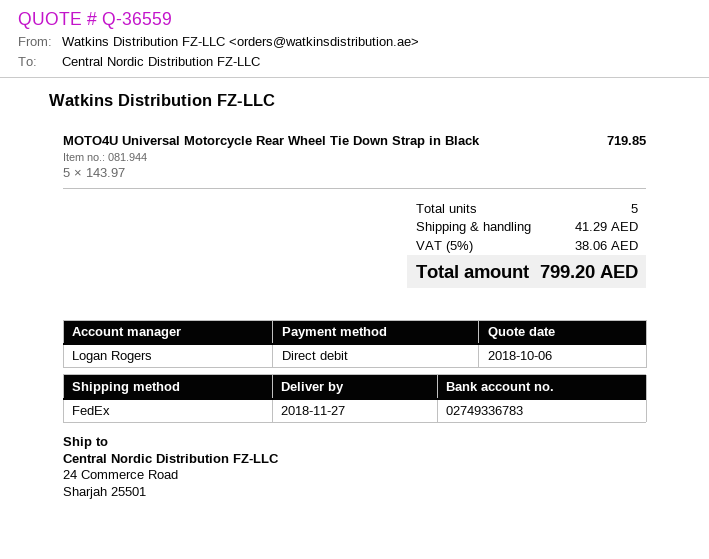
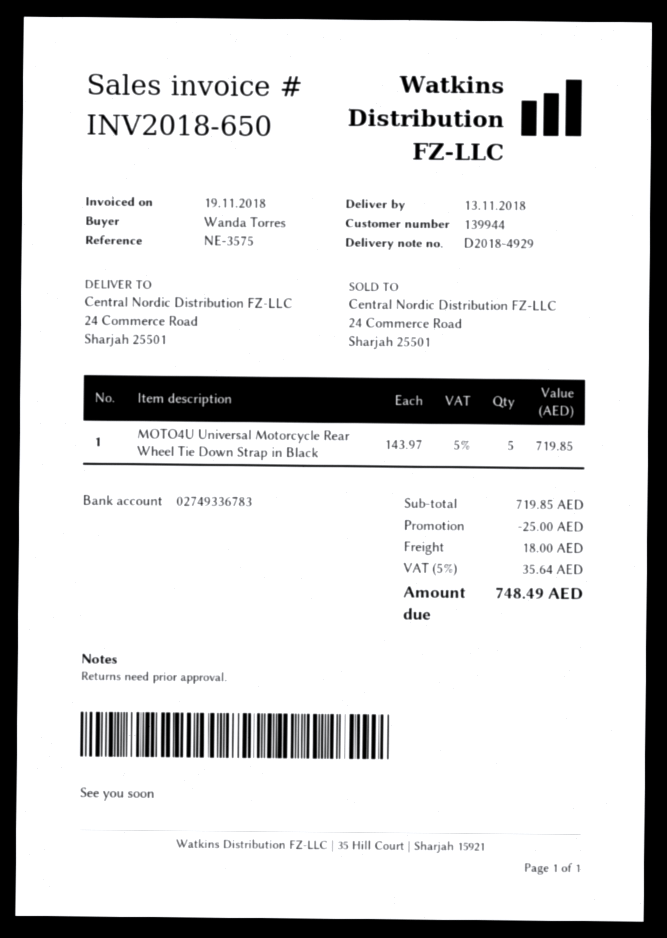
delivery date: 2018-11-27 -> 2018-11-13
discount: none -> 25.00
shipping: 41.29 -> 18.00
tax: 5% = 38.06 -> 5% = 35.64
total: 799.20 -> 748.49

